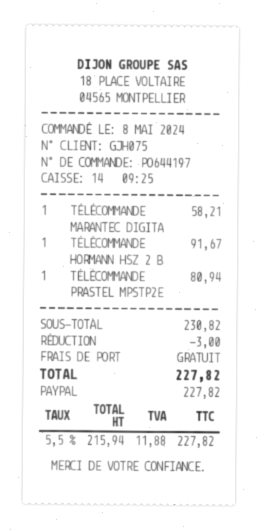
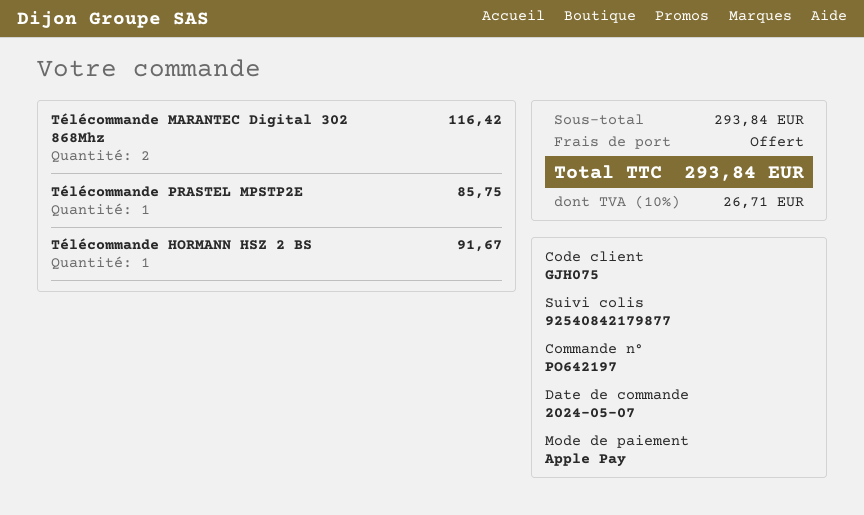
order number: PO644197 -> PO642197
order date: 2024-05-08 -> 2024-05-07
payment method: PayPal -> Apple Pay
TÉLÉCOMMANDE MARANTEC DIGITA: 1 for 58.21 -> 2 for 116.42
TÉLÉCOMMANDE PRASTEL MPSTP2E: 1 for 80.94 -> 1 for 85.75
subtotal: 230.82 -> 293.84
discount: 3.00 -> none
tax: 5.5% = 11.88 -> 10% = 26.71
total: 227.82 -> 293.84

